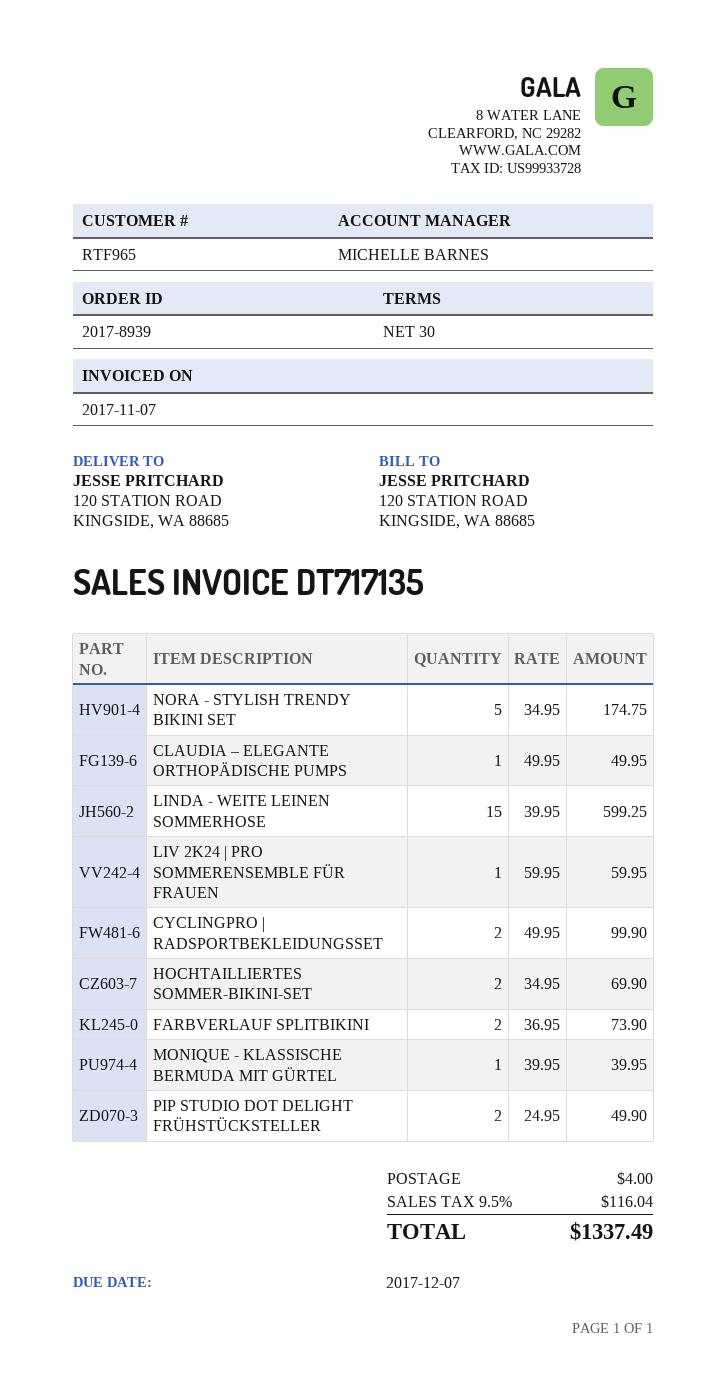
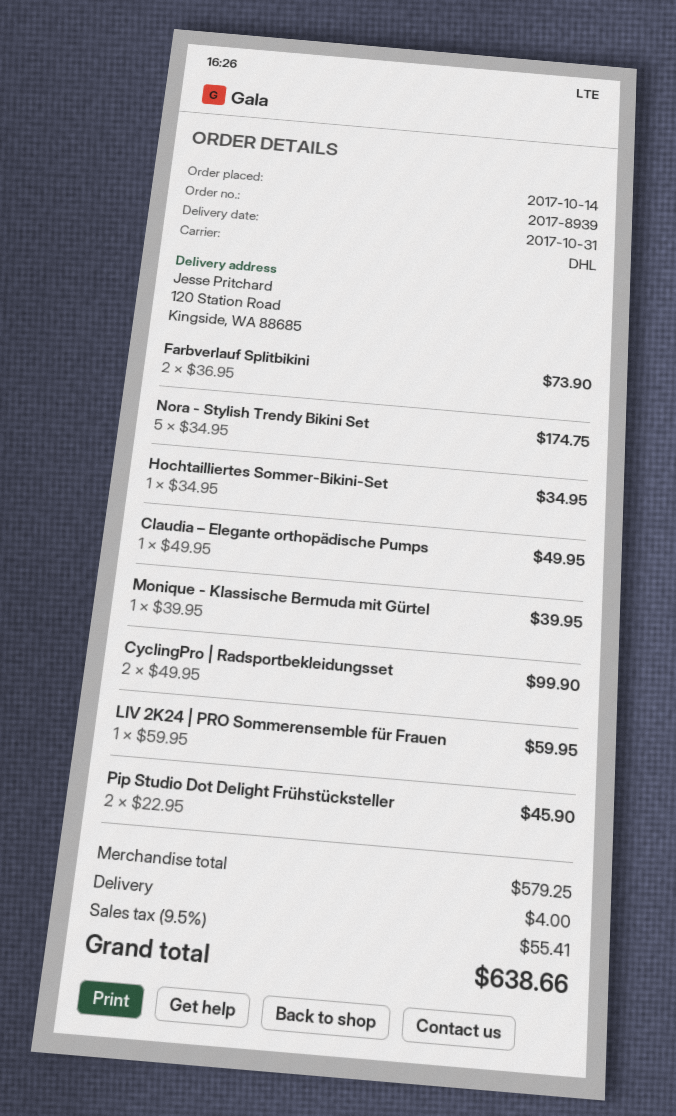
LINDA - WEITE LEINEN SOMMERHOSE: 15 x 39.95 = 599.25 -> none
HOCHTAILLIERTES SOMMER-BIKINI-SET: 2 x 34.95 = 69.90 -> 1 x 34.95 = 34.95
PIP STUDIO DOT DELIGHT FRÜHSTÜCKSTELLER: 2 x 24.95 = 49.90 -> 2 x 22.95 = 45.90
tax: 9.5% = 116.04 -> 9.5% = 55.41
total: 1337.49 -> 638.66

